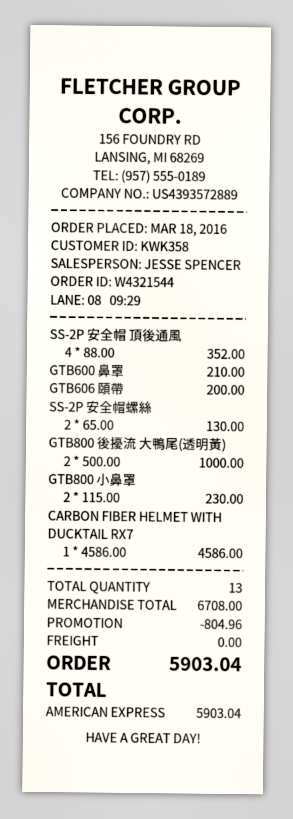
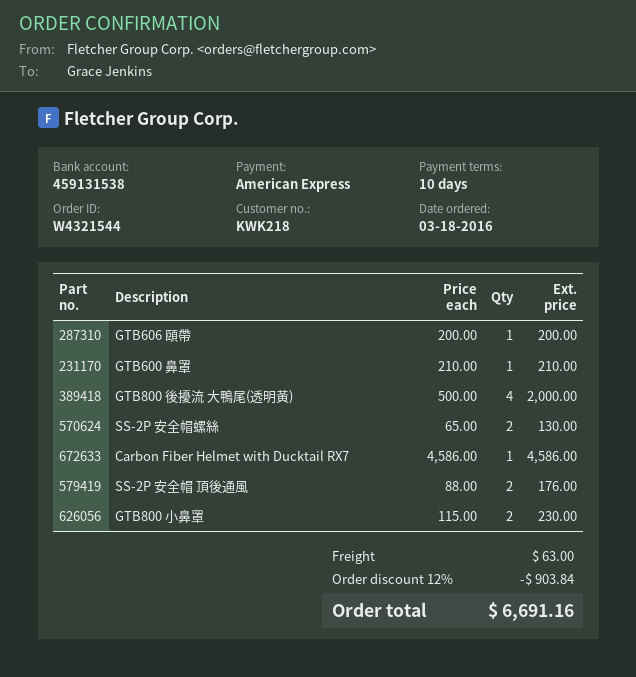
customer number: KWK358 -> KWK218
SS-2P 安全帽 頂後通風: 4 x 88.00 = 352.00 -> 2 x 88.00 = 176.00
GTB800 後擾流 大鴨尾(透明黃): 2 x 500.00 = 1000.00 -> 4 x 500.00 = 2000.00
discount: 804.96 -> 903.84
shipping: 0.00 -> 63.00
total: 5903.04 -> 6691.16

